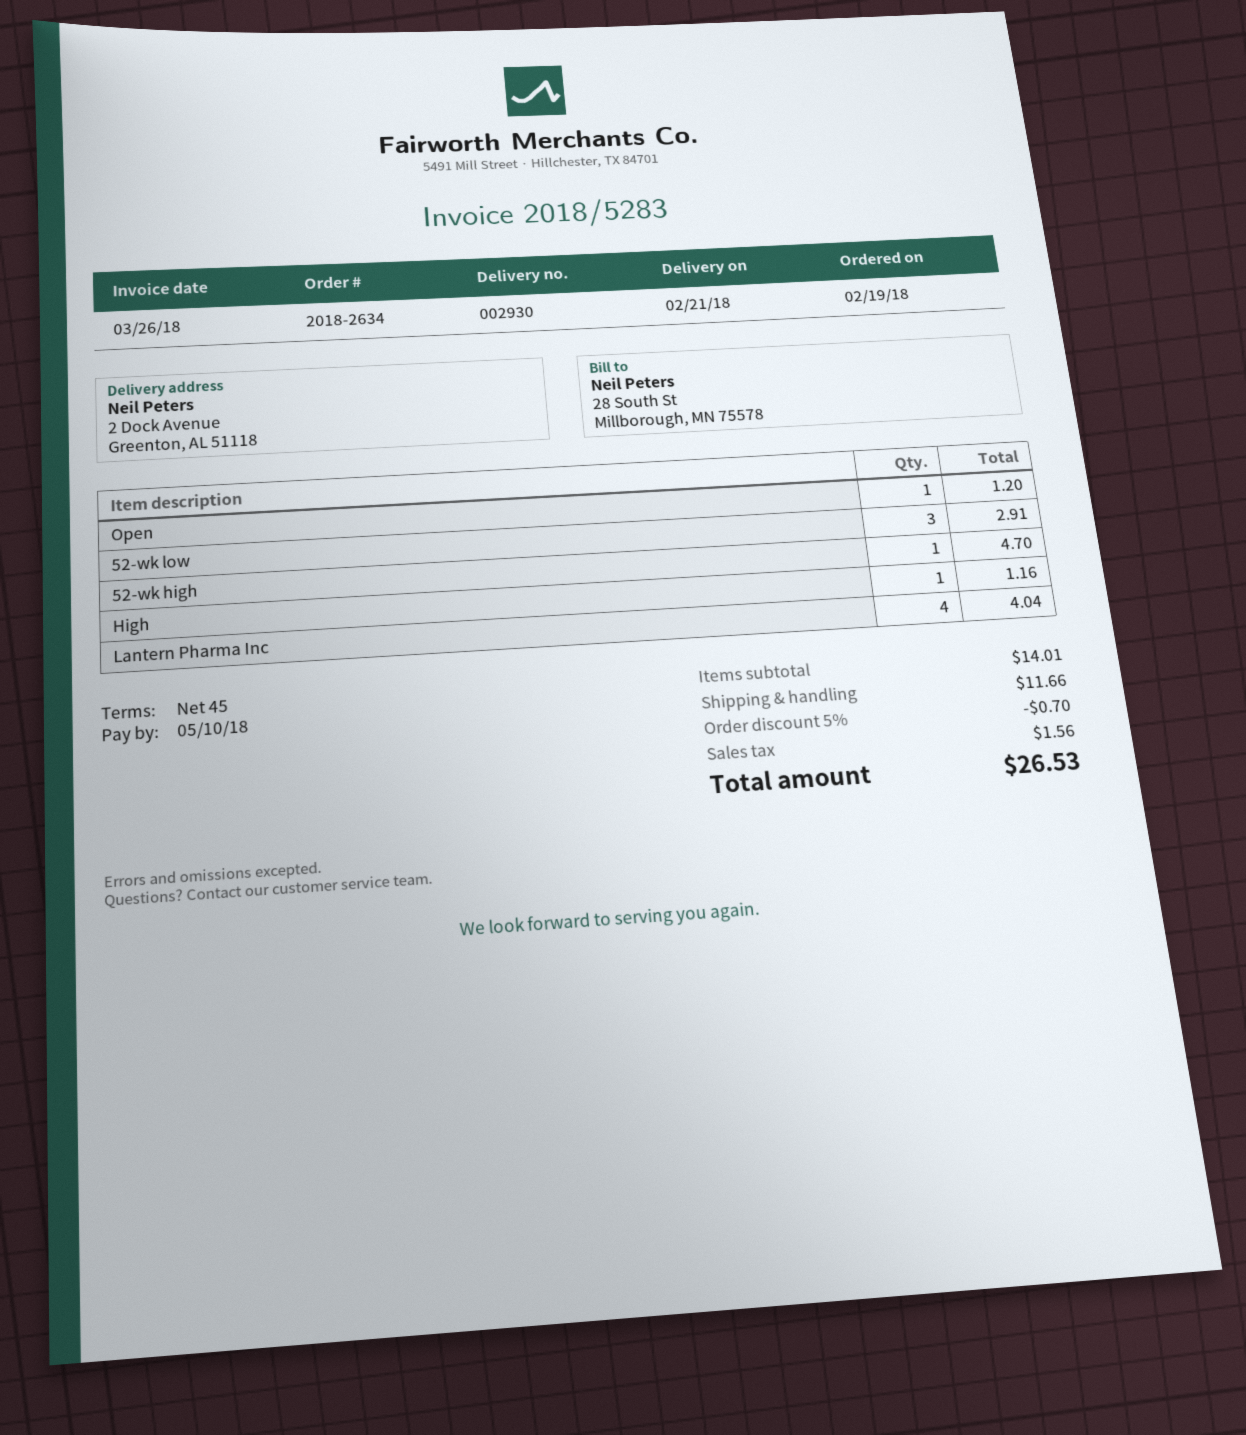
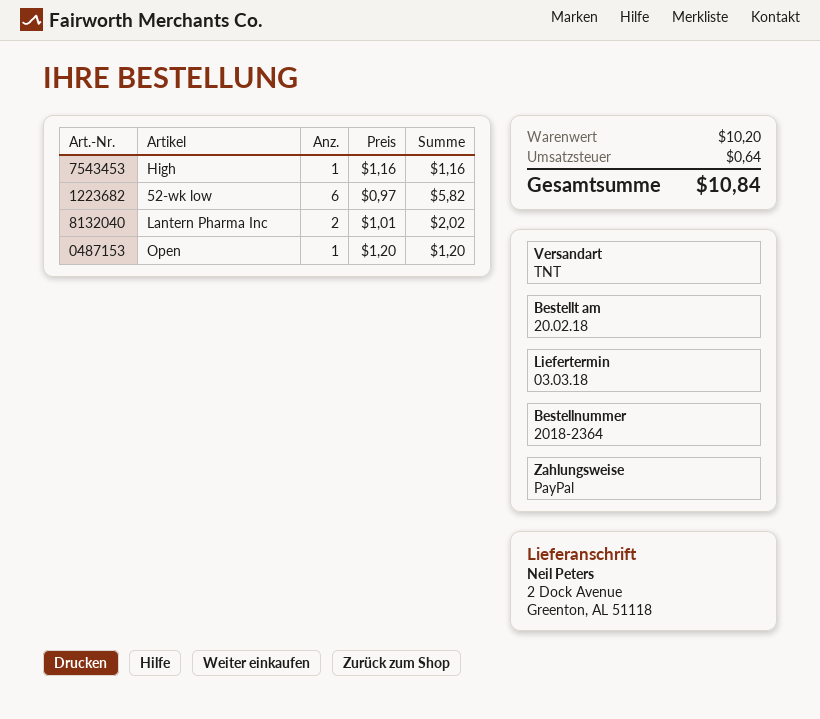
order number: 2018-2634 -> 2018-2364
order date: 2018-02-19 -> 2018-02-20
delivery date: 2018-02-21 -> 2018-03-03
52-wk low: 3 for 2.91 -> 6 for 5.82
52-wk high: 1 for 4.70 -> none
Lantern Pharma Inc: 4 for 4.04 -> 2 for 2.02
subtotal: 14.01 -> 10.20
discount: 5% = 0.70 -> none
shipping: 11.66 -> none
tax: 1.56 -> 0.64
total: 26.53 -> 10.84

